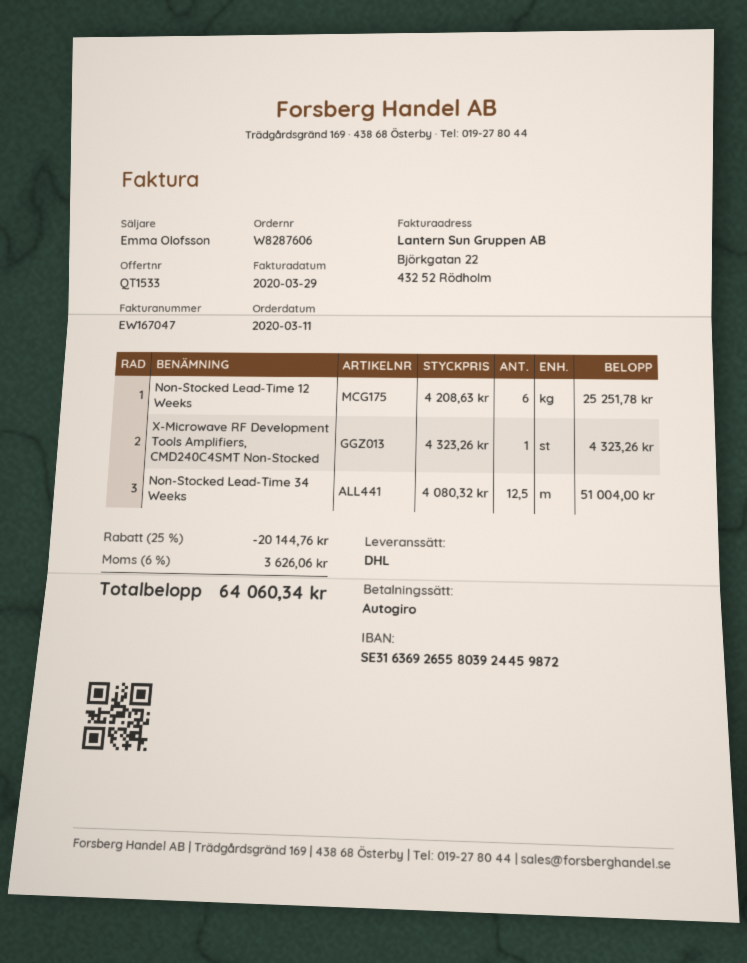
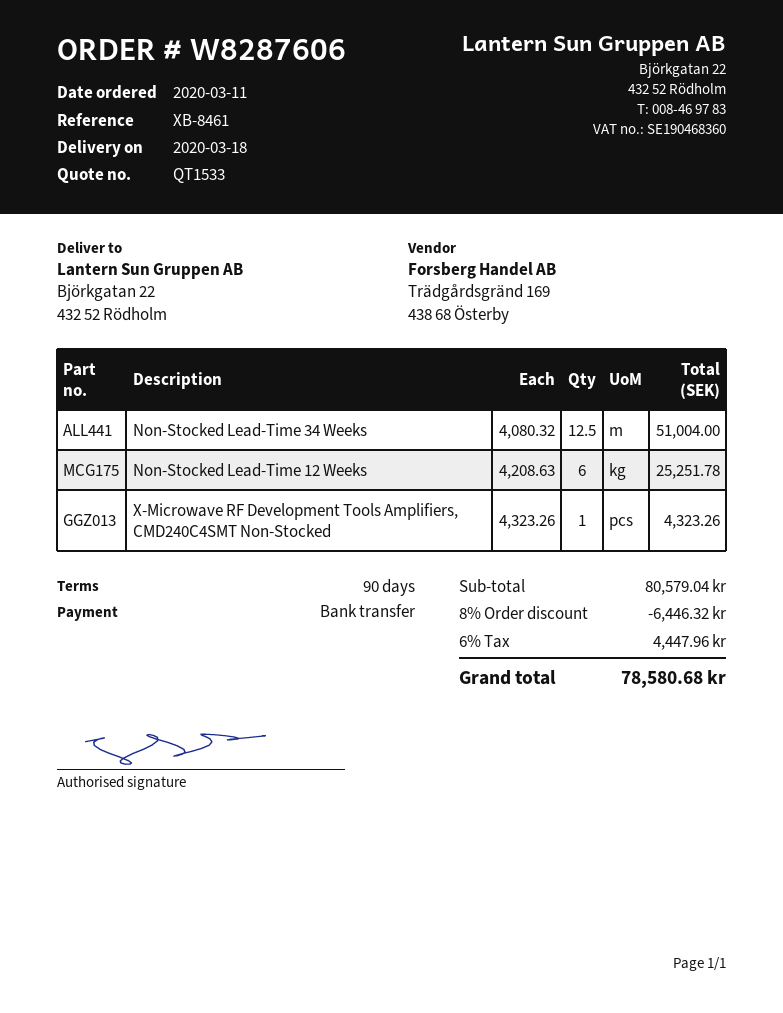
payment method: direct debit -> bank transfer
discount: 25% = 20144.76 -> 8% = 6446.32
tax: 6% = 3626.06 -> 6% = 4447.96
total: 64060.34 -> 78580.68

